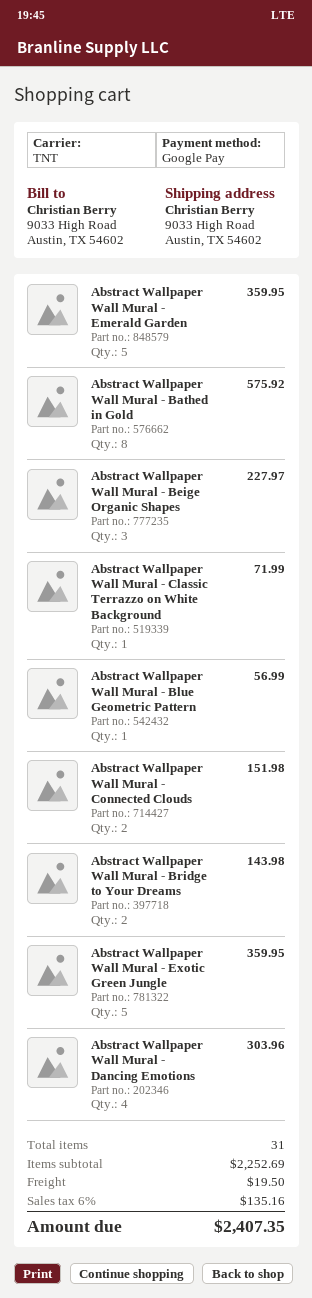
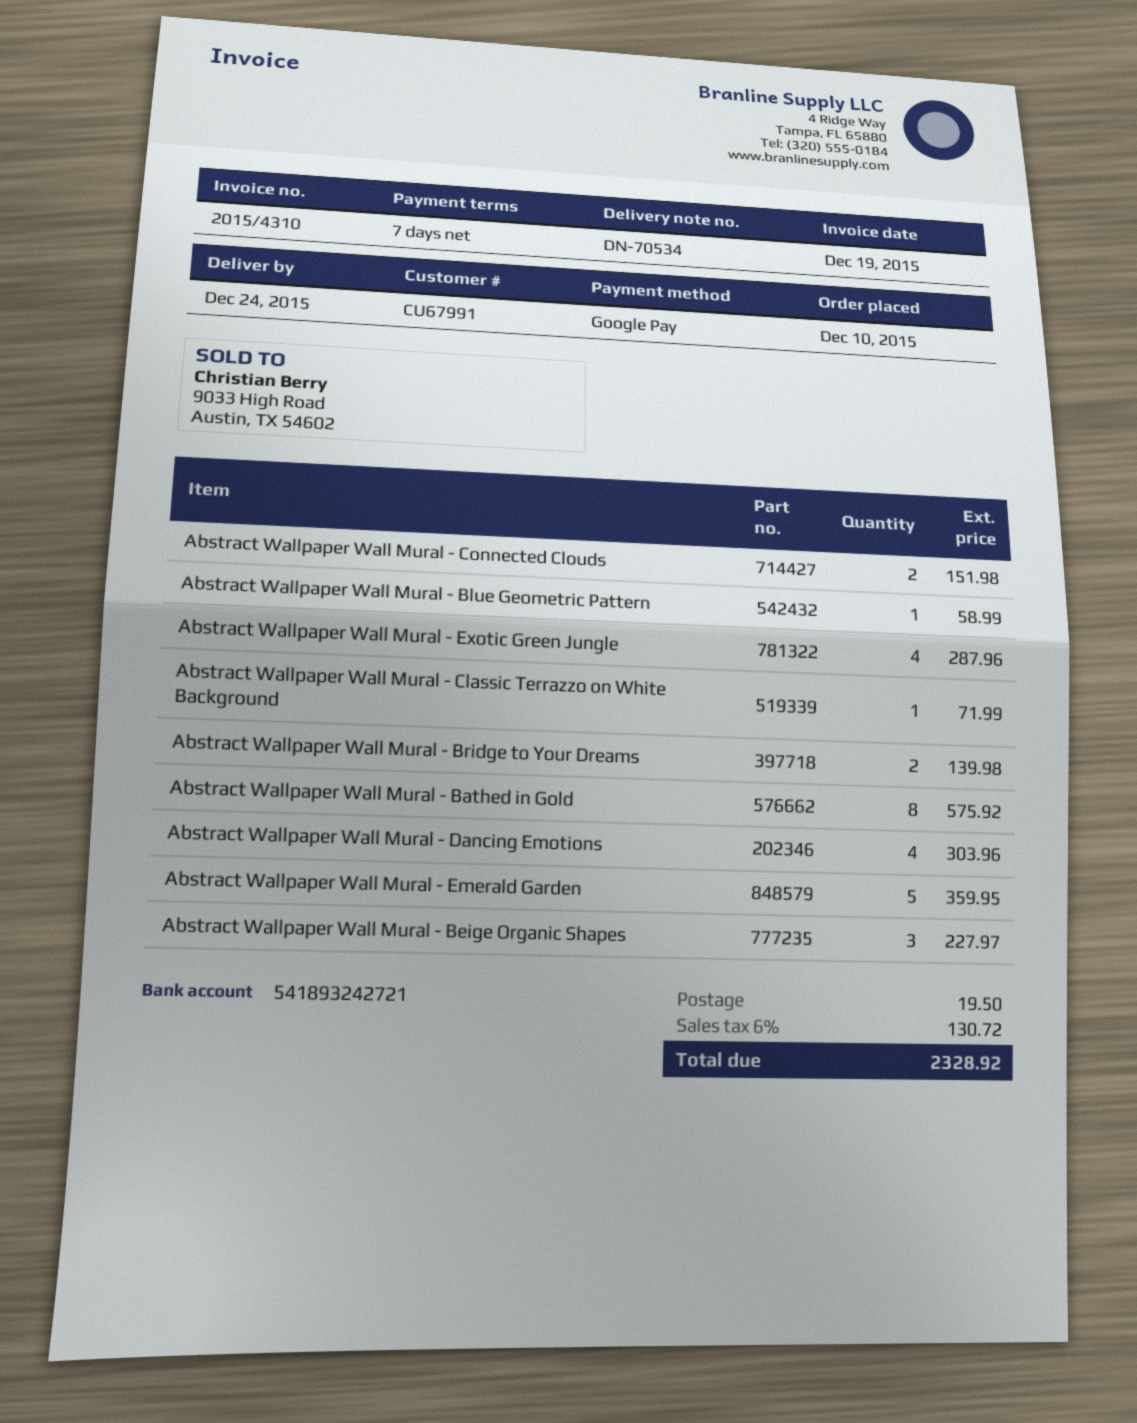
Abstract Wallpaper Wall Mural - Blue Geometric Pattern: 1 for 56.99 -> 1 for 58.99
Abstract Wallpaper Wall Mural - Bridge to Your Dreams: 2 for 143.98 -> 2 for 139.98
Abstract Wallpaper Wall Mural - Exotic Green Jungle: 5 for 359.95 -> 4 for 287.96
tax: 6% = 135.16 -> 6% = 130.72
total: 2407.35 -> 2328.92

